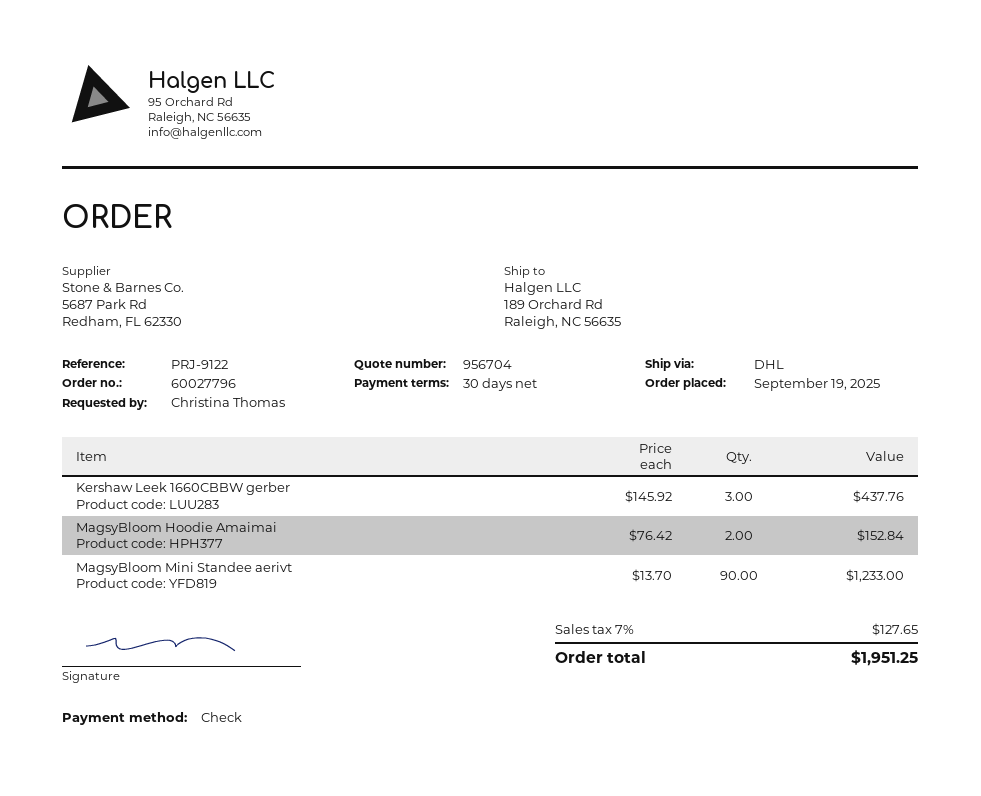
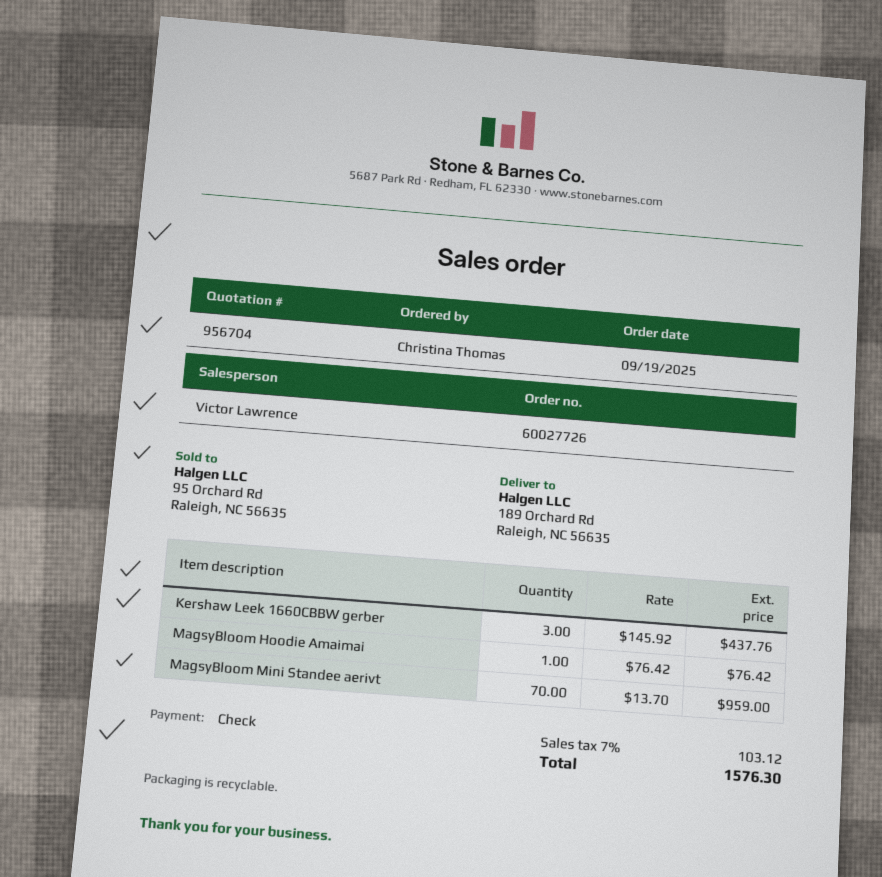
order number: 60027796 -> 60027726
MagsyBloom Hoodie Amaimai: 2 x 76.42 = 152.84 -> 1 x 76.42 = 76.42
MagsyBloom Mini Standee aerivt: 90 x 13.70 = 1233.00 -> 70 x 13.70 = 959.00
tax: 7% = 127.65 -> 7% = 103.12
total: 1951.25 -> 1576.30

